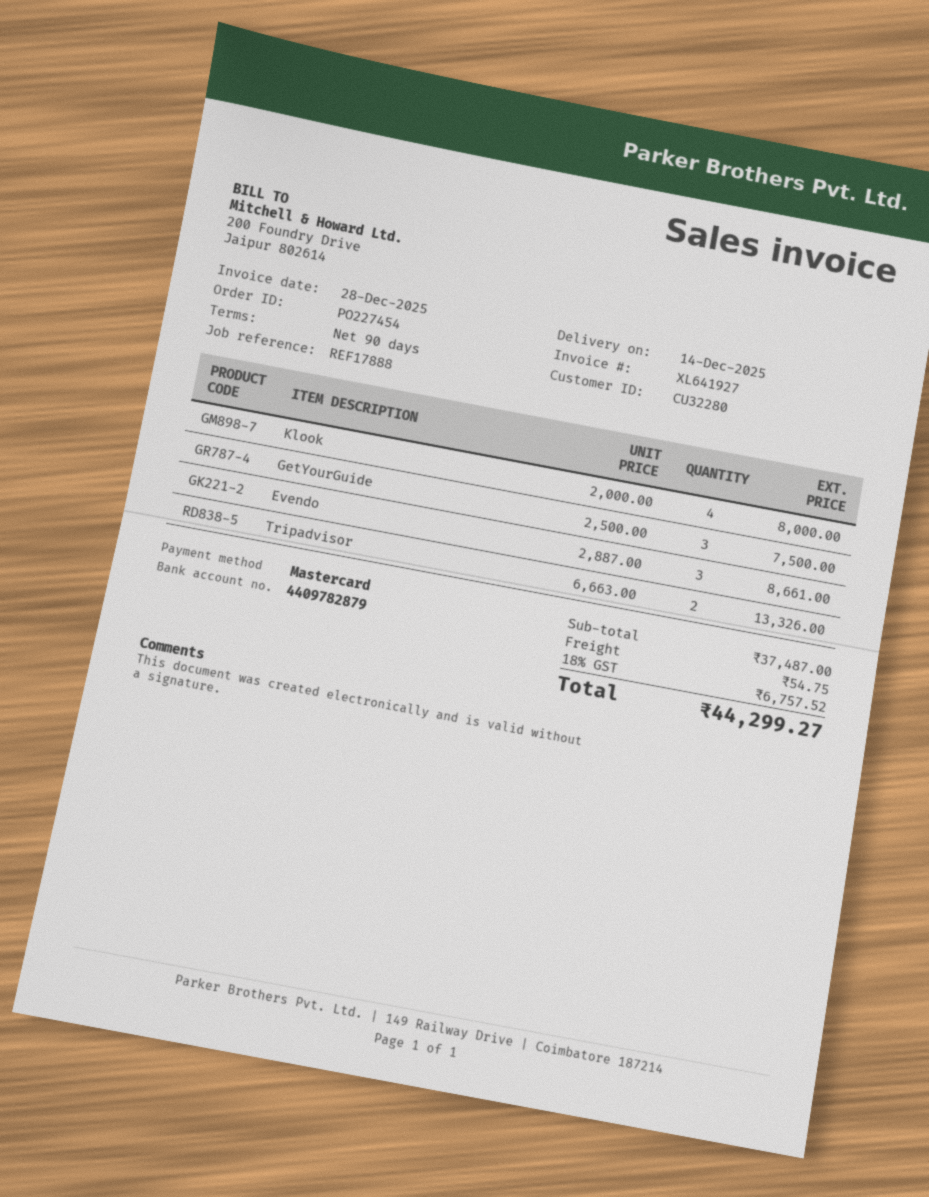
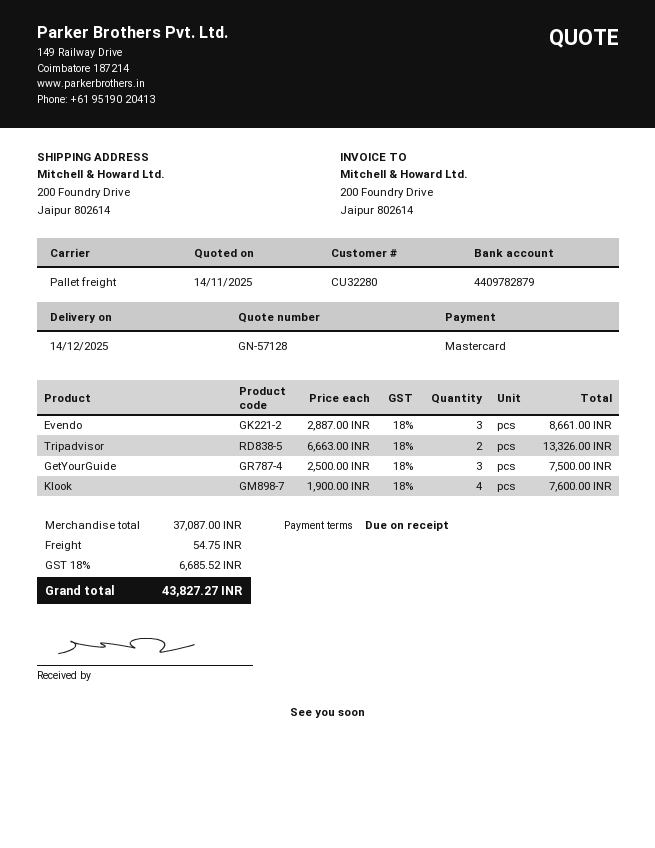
payment terms: 90 days -> on receipt
Klook: 4 x 2000.00 = 8000.00 -> 4 x 1900.00 = 7600.00
subtotal: 37487.00 -> 37087.00
tax: 18% = 6757.52 -> 18% = 6685.52
total: 44299.27 -> 43827.27

